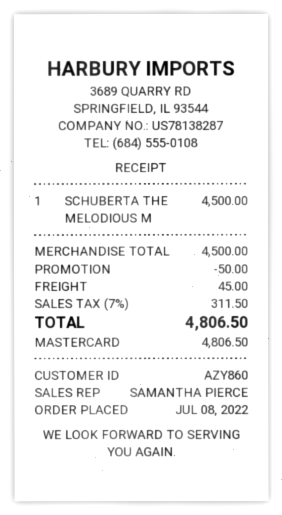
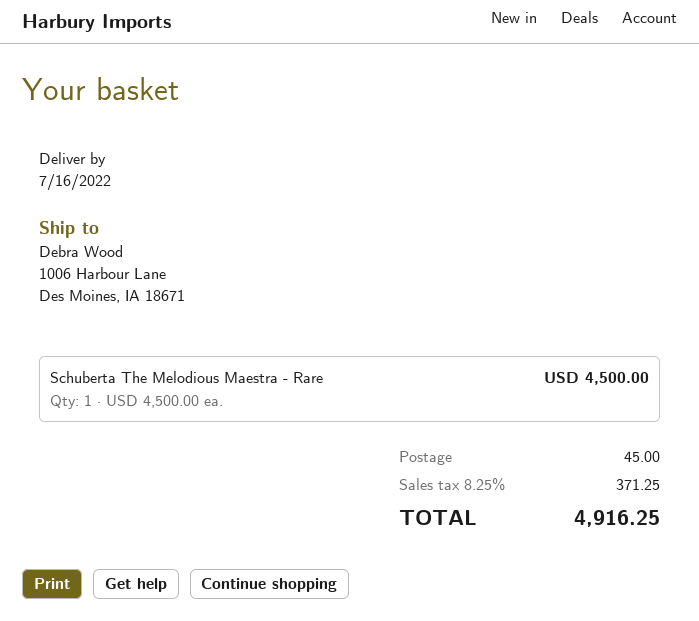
discount: 50.00 -> none
tax: 7% = 311.50 -> 8.25% = 371.25
total: 4806.50 -> 4916.25

